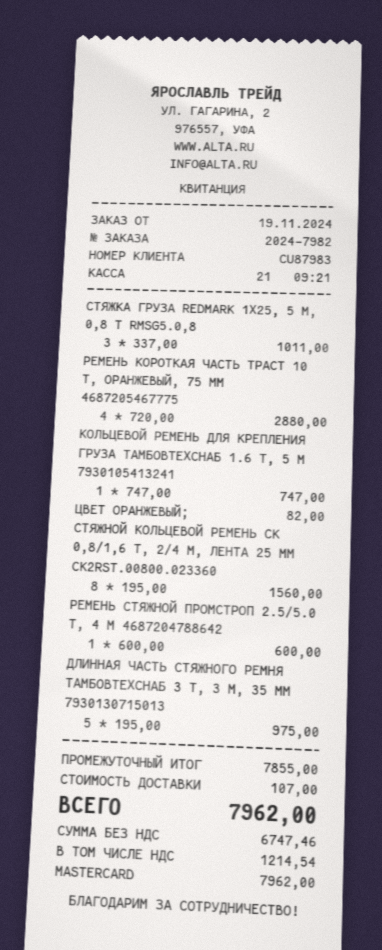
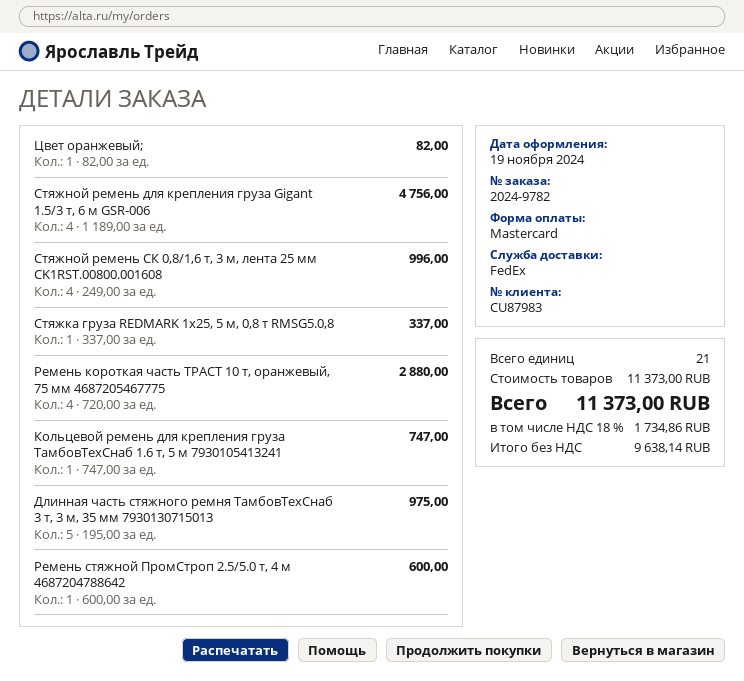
order number: 2024-7982 -> 2024-9782
СТЯЖКА ГРУЗА REDMARK 1Х25, 5 М, 0,8 Т RMSG5.0,8: 3 x 337.00 = 1011.00 -> 1 x 337.00 = 337.00
СТЯЖНОЙ КОЛЬЦЕВОЙ РЕМЕНЬ СК 0,8/1,6 Т, 2/4 М, ЛЕНТА 25 ММ CK2RST.00800.023360: 8 x 195.00 = 1560.00 -> none
Стяжной ремень для крепления груза Gigant 1.5/3 т, 6 м GSR-006: none -> 4 x 1189.00 = 4756.00
Стяжной ремень СК 0,8/1,6 т, 3 м, лента 25 мм CK1RST.00800.001608: none -> 4 x 249.00 = 996.00
subtotal: 7855.00 -> 11373.00
shipping: 107.00 -> none
net: 6747.46 -> 9638.14
tax: 1214.54 -> 1734.86
total: 7962.00 -> 11373.00

